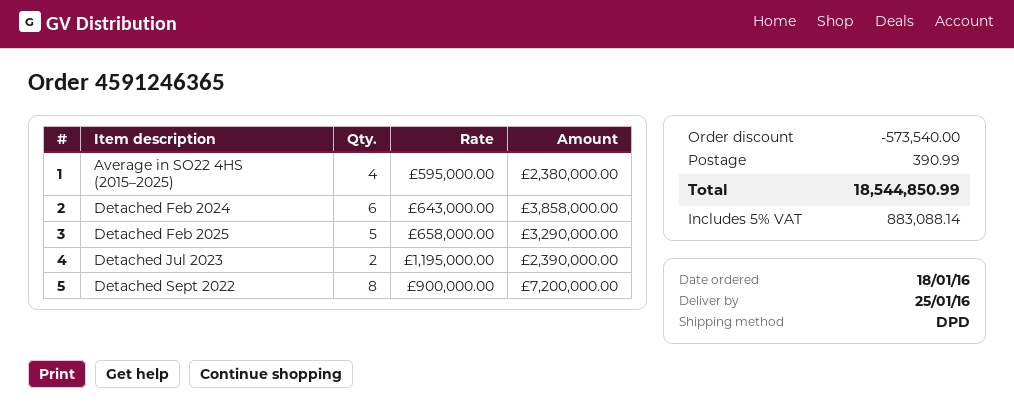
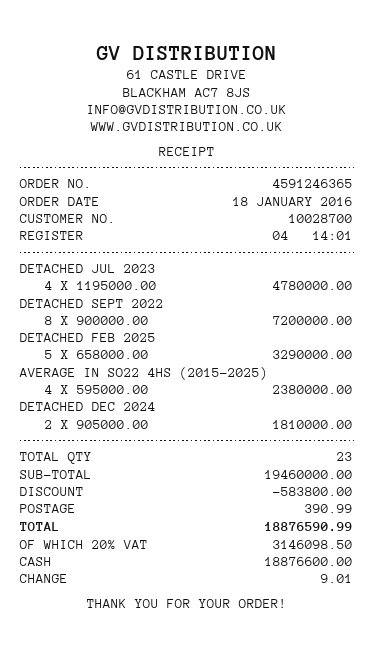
Detached Feb 2024: 6 x 643000.00 = 3858000.00 -> none
Detached Jul 2023: 2 x 1195000.00 = 2390000.00 -> 4 x 1195000.00 = 4780000.00
DETACHED DEC 2024: none -> 2 x 905000.00 = 1810000.00
discount: 573540.00 -> 583800.00
tax: 5% = 883088.14 -> 20% = 3146098.50
total: 18544850.99 -> 18876590.99

